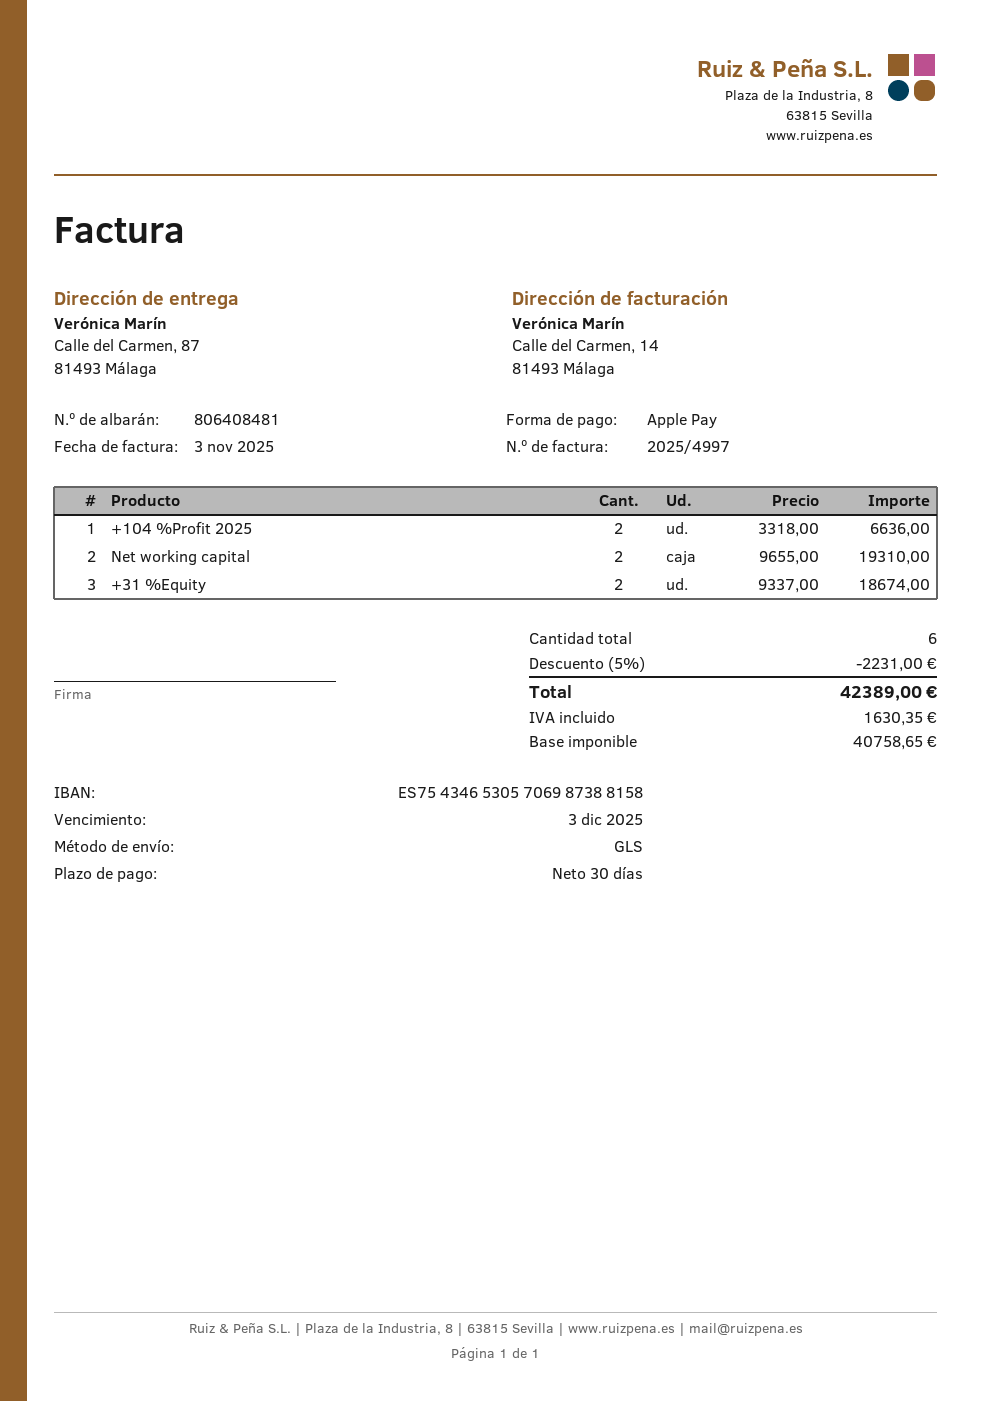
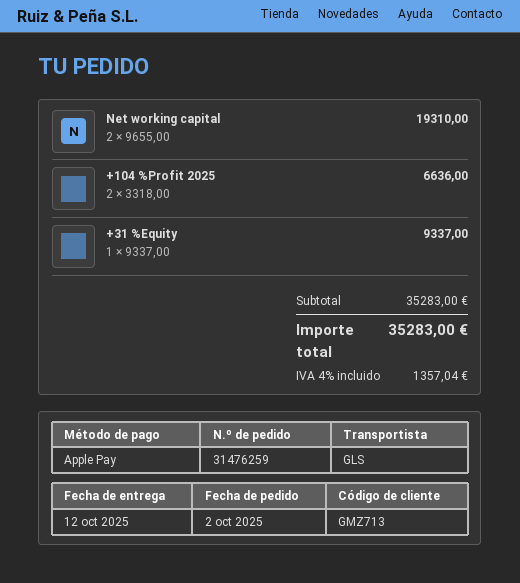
+31 %Equity: 2 x 9337.00 = 18674.00 -> 1 x 9337.00 = 9337.00
discount: 5% = 2231.00 -> none
tax: 1630.35 -> 1357.04
total: 42389.00 -> 35283.00

